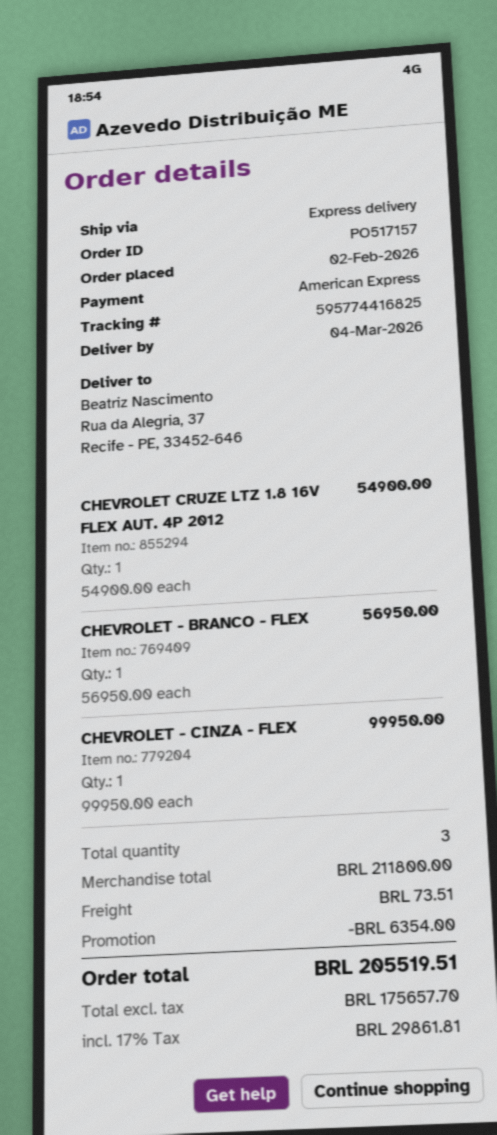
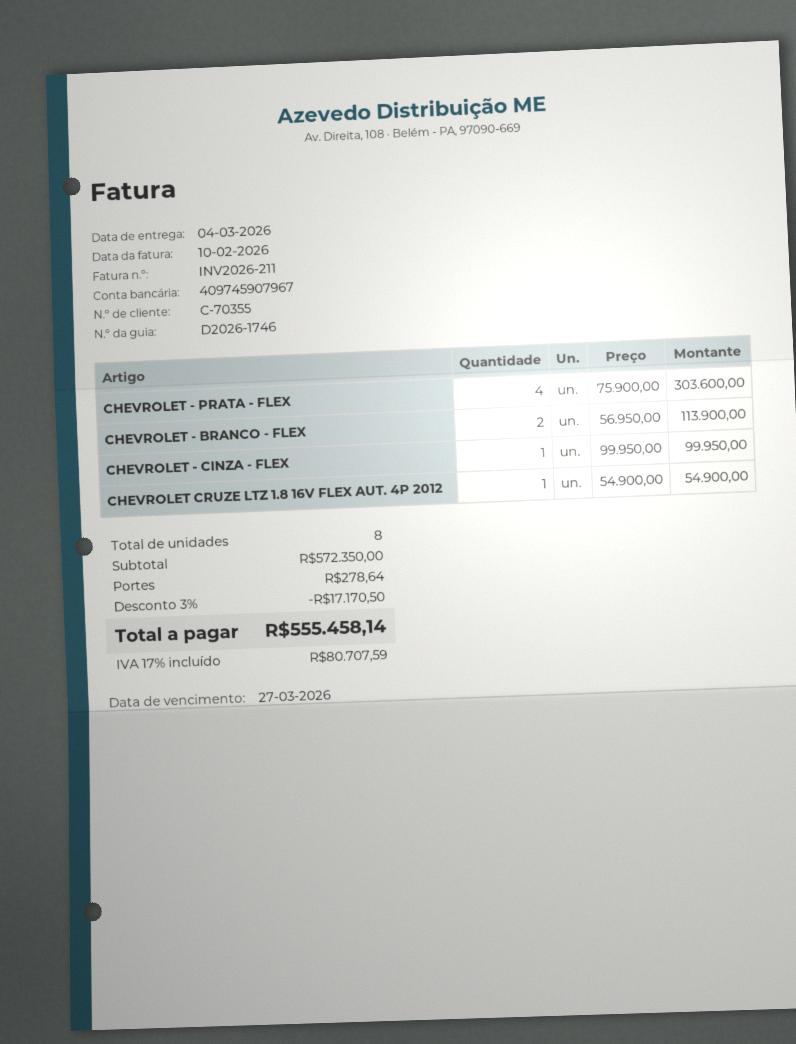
CHEVROLET - BRANCO - FLEX: 1 x 56950.00 = 56950.00 -> 2 x 56950.00 = 113900.00
CHEVROLET - PRATA - FLEX: none -> 4 x 75900.00 = 303600.00
total quantity: 3 -> 8
subtotal: 211800.00 -> 572350.00
discount: 6354.00 -> 17170.50
shipping: 73.51 -> 278.64
tax: 17% = 29861.81 -> 17% = 80707.59
total: 205519.51 -> 555458.14

